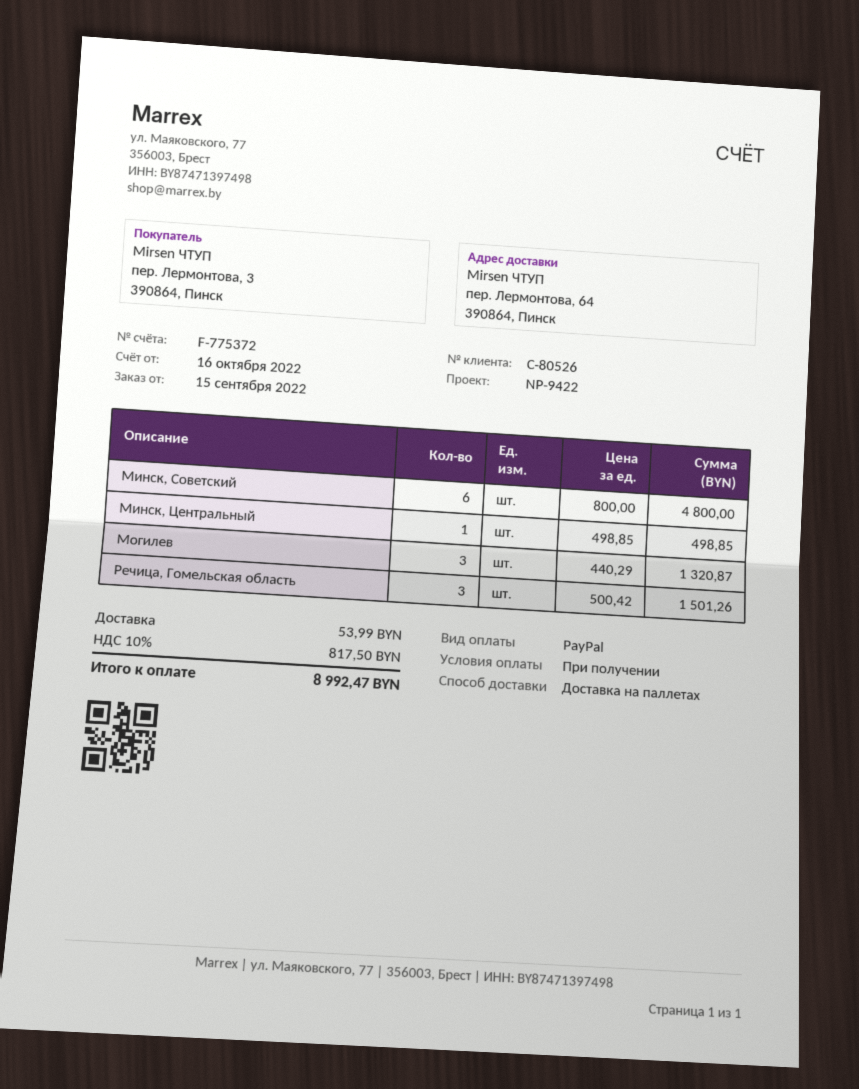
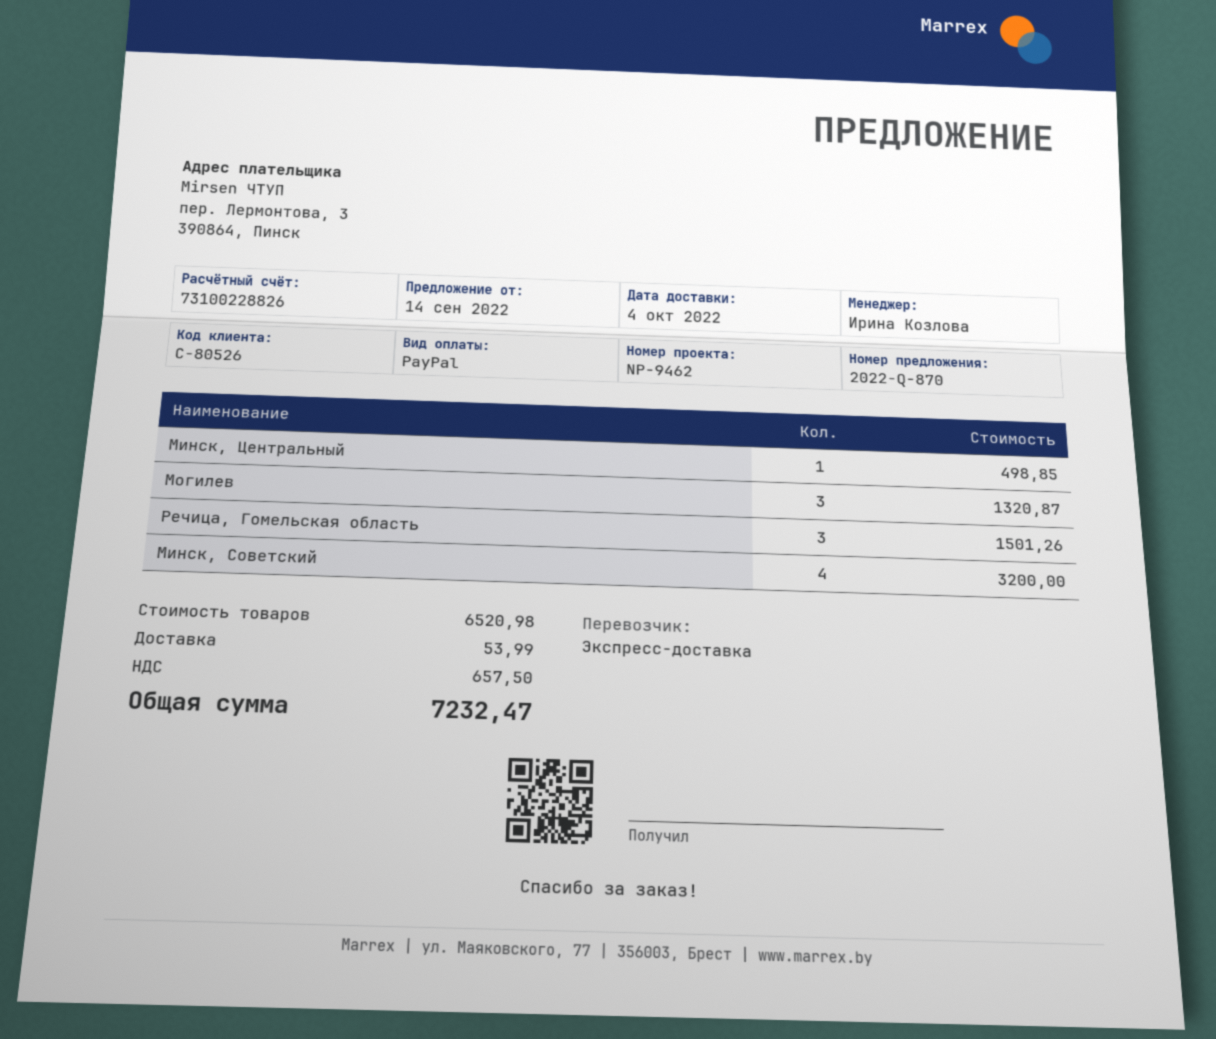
reference: NP-9422 -> NP-9462
shipping method: pallet freight -> express
Минск, Советский: 6 for 4800.00 -> 4 for 3200.00
tax: 817.50 -> 657.50
total: 8992.47 -> 7232.47

